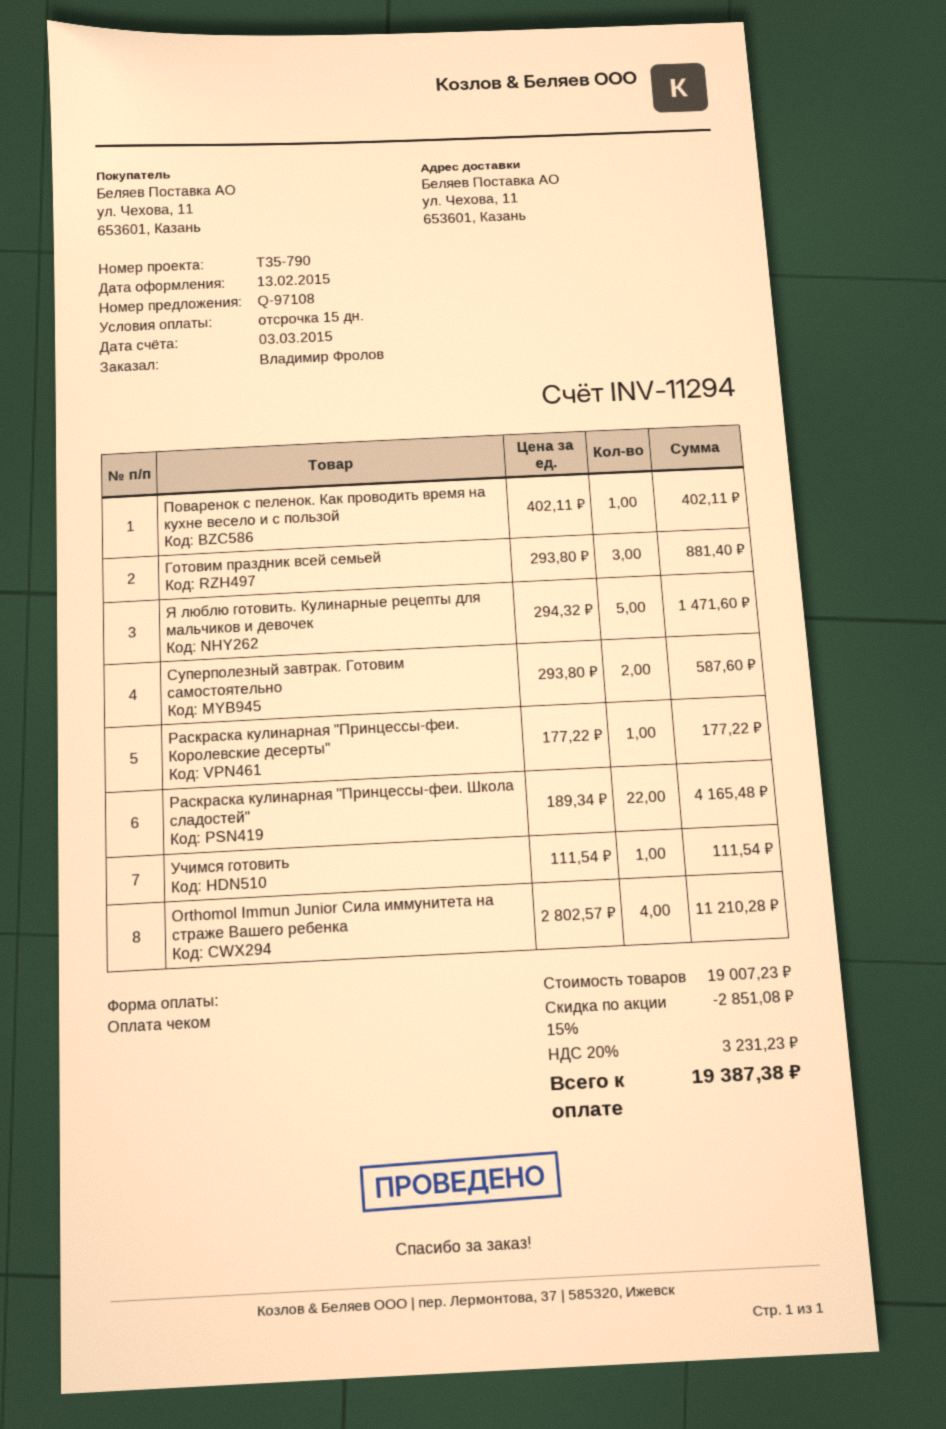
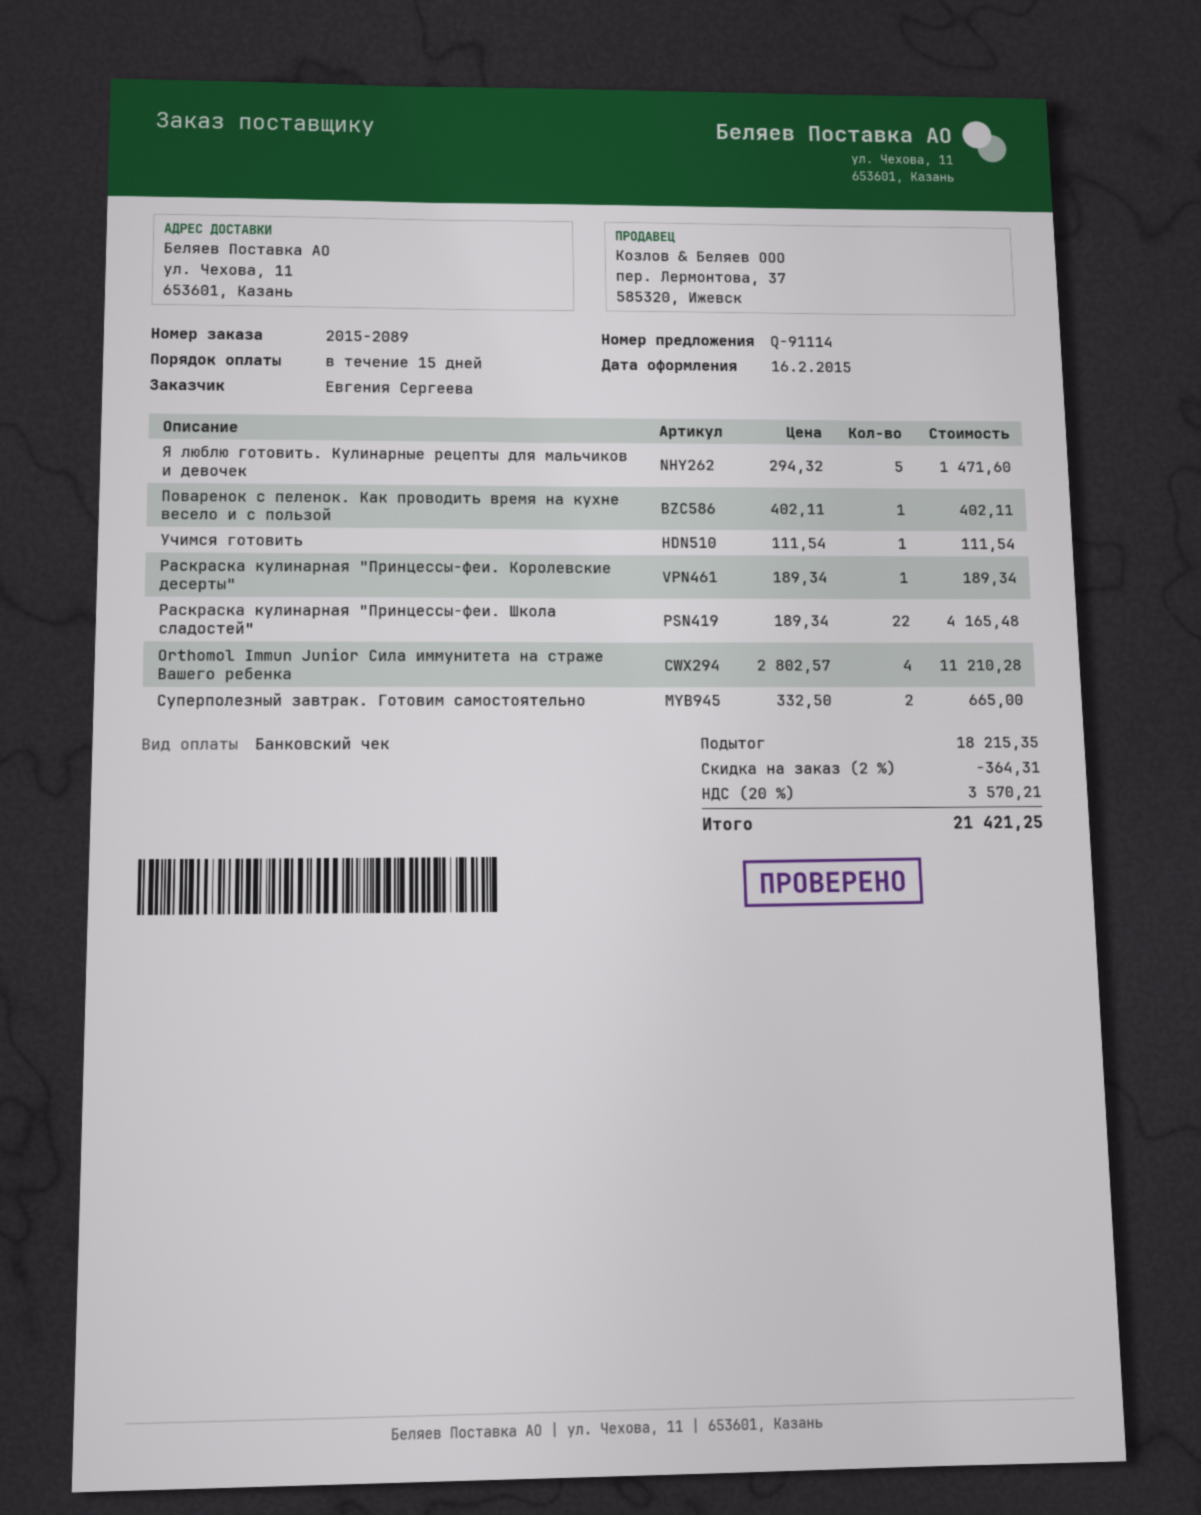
quote number: Q-97108 -> Q-91114
order date: 2015-02-13 -> 2015-02-16
ordered by: Владимир Фролов -> Евгения Сергеева
Готовим праздник всей семьей: 3 x 293.80 = 881.40 -> none
Суперполезный завтрак. Готовим самостоятельно: 2 x 293.80 = 587.60 -> 2 x 332.50 = 665.00
Раскраска кулинарная "Принцессы-феи. Королевские десерты": 1 x 177.22 = 177.22 -> 1 x 189.34 = 189.34
subtotal: 19007.23 -> 18215.35
discount: 15% = 2851.08 -> 2% = 364.31
tax: 20% = 3231.23 -> 20% = 3570.21
total: 19387.38 -> 21421.25

